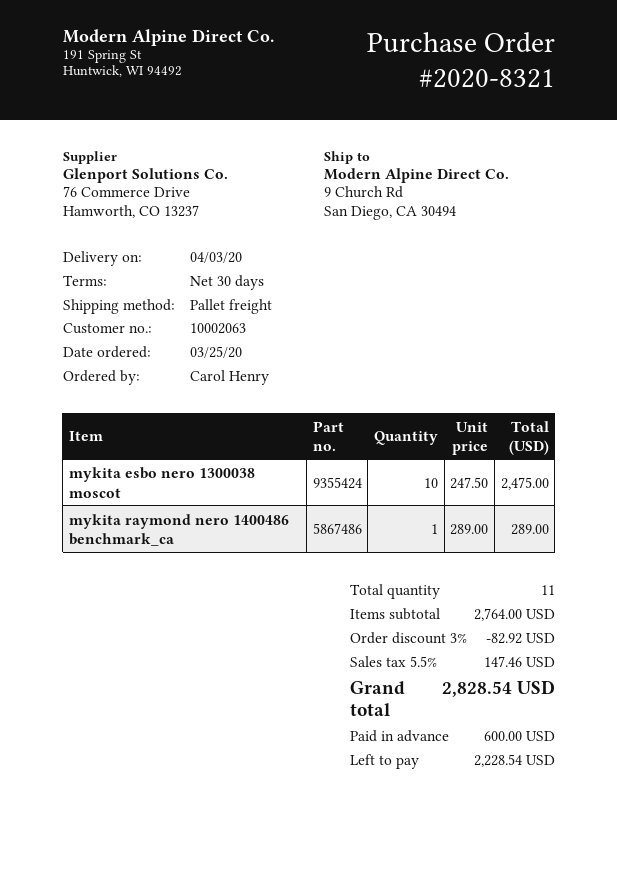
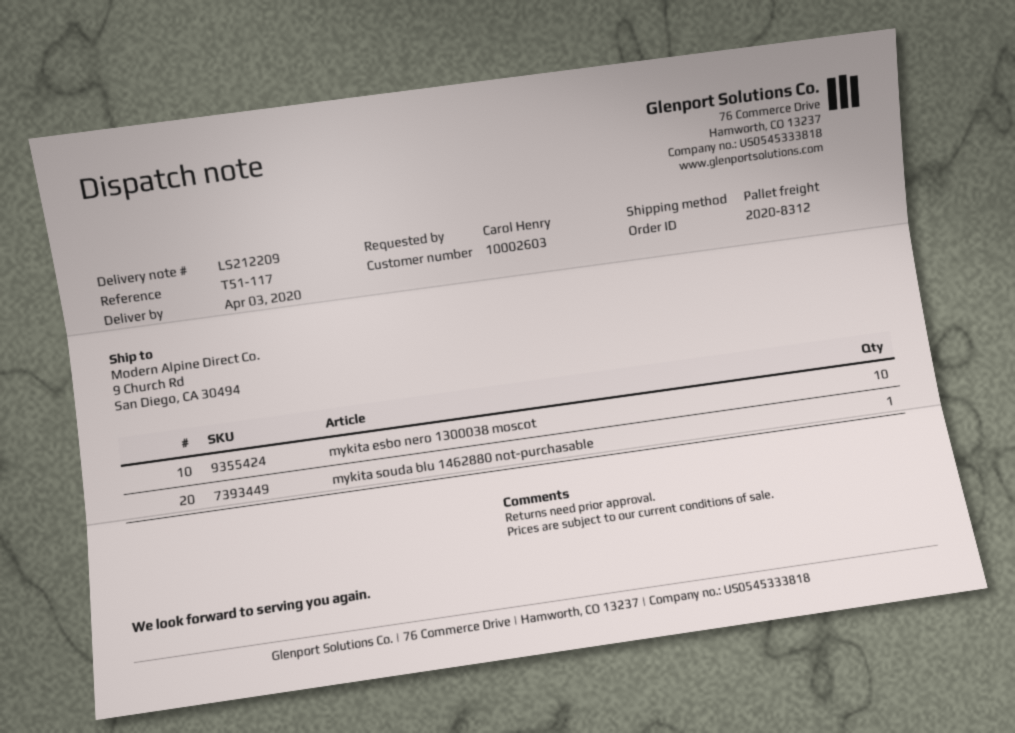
order number: 2020-8321 -> 2020-8312
customer number: 10002063 -> 10002603
mykita raymond nero 1400486 benchmark_ca: 1 -> none
mykita souda blu 1462880 not-purchasable: none -> 1

